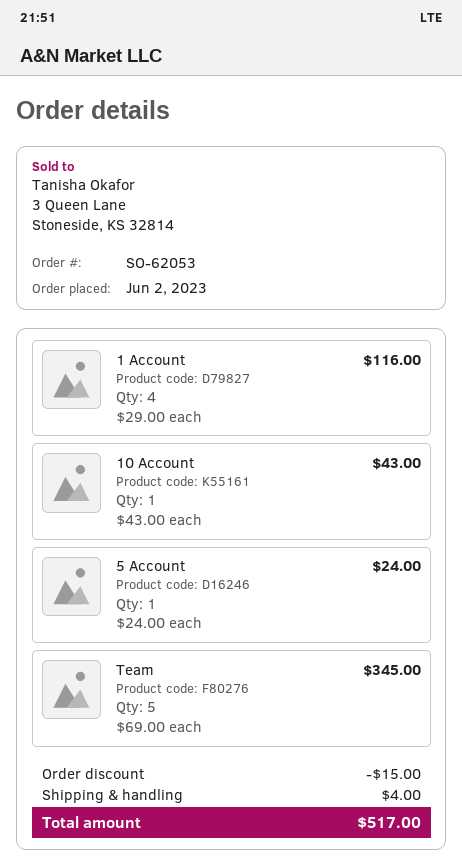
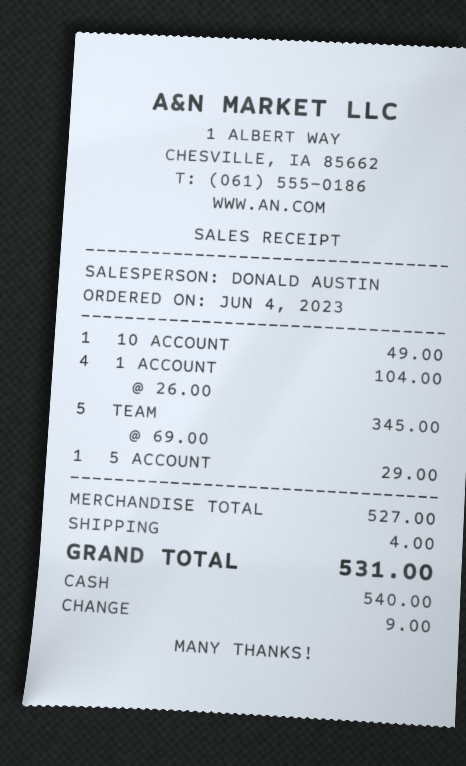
order date: 2023-06-02 -> 2023-06-04
1 Account: 4 x 29.00 = 116.00 -> 4 x 26.00 = 104.00
10 Account: 1 x 43.00 = 43.00 -> 1 x 49.00 = 49.00
5 Account: 1 x 24.00 = 24.00 -> 1 x 29.00 = 29.00
discount: 15.00 -> none
total: 517.00 -> 531.00

